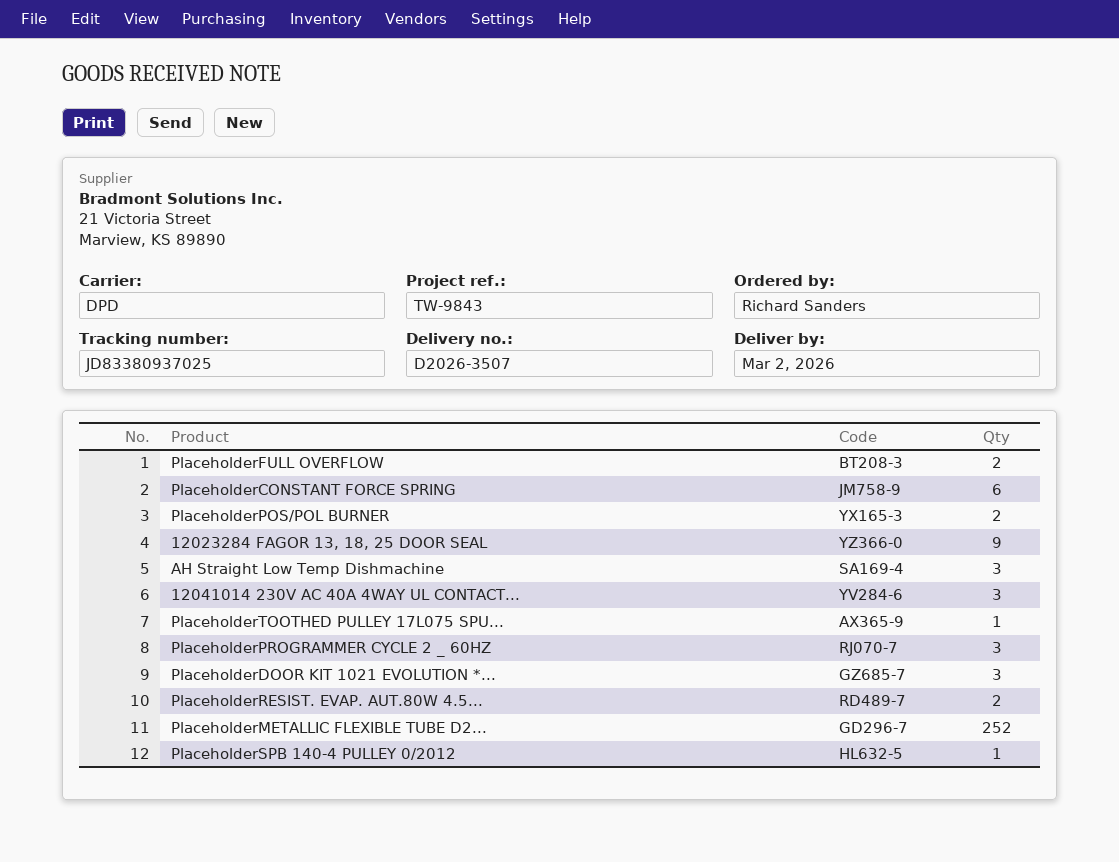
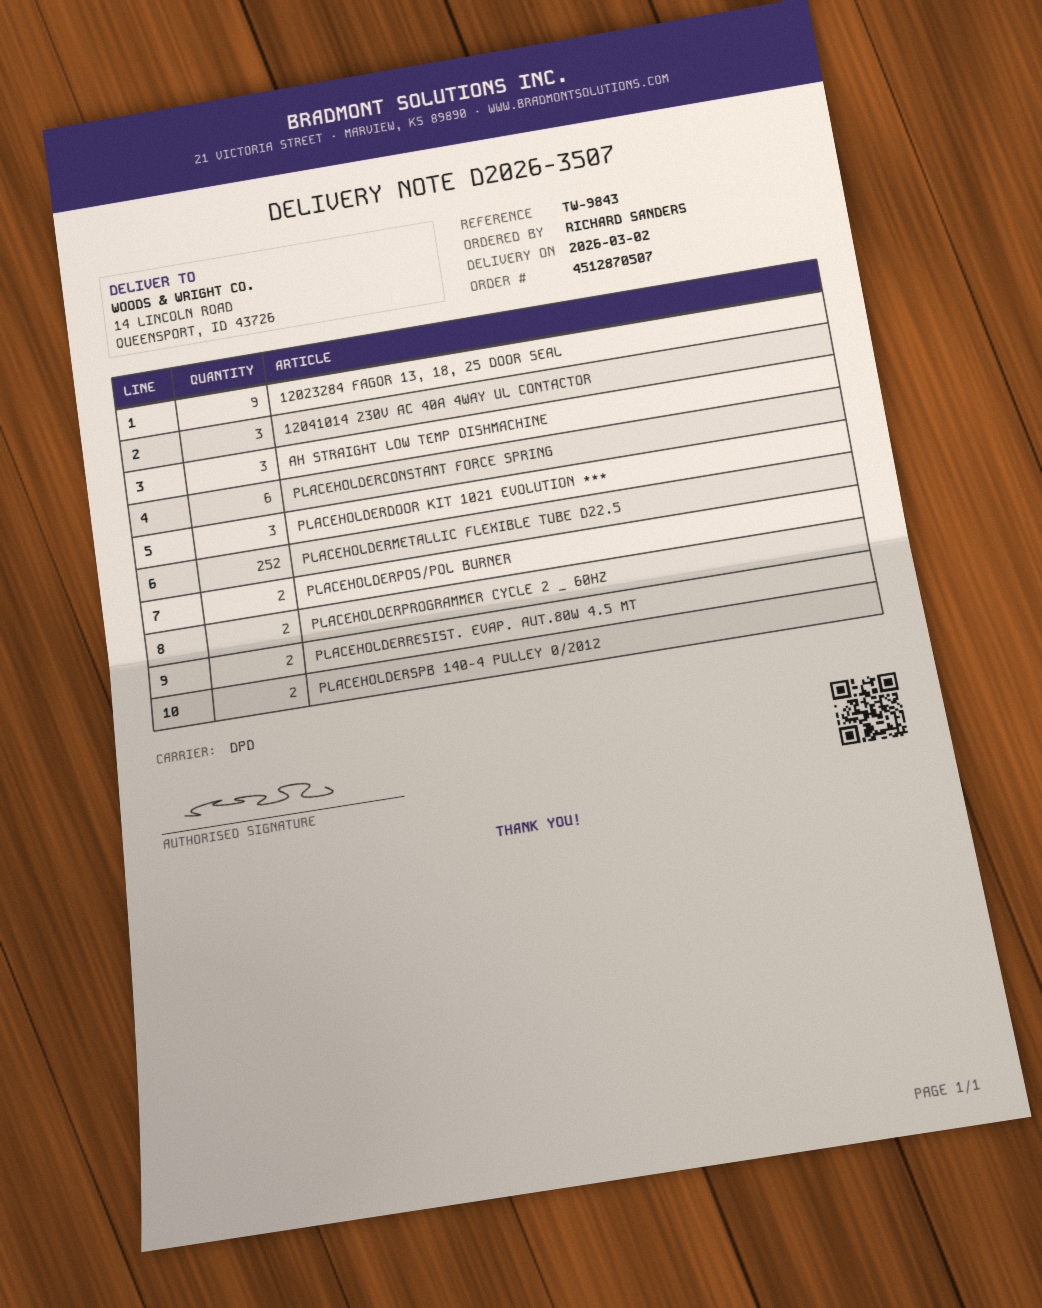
PlaceholderFULL OVERFLOW: 2 -> none
PlaceholderTOOTHED PULLEY 17L075 SPU...: 1 -> none
PlaceholderPROGRAMMER CYCLE 2 _ 60HZ: 3 -> 2
PlaceholderSPB 140-4 PULLEY 0/2012: 1 -> 2

